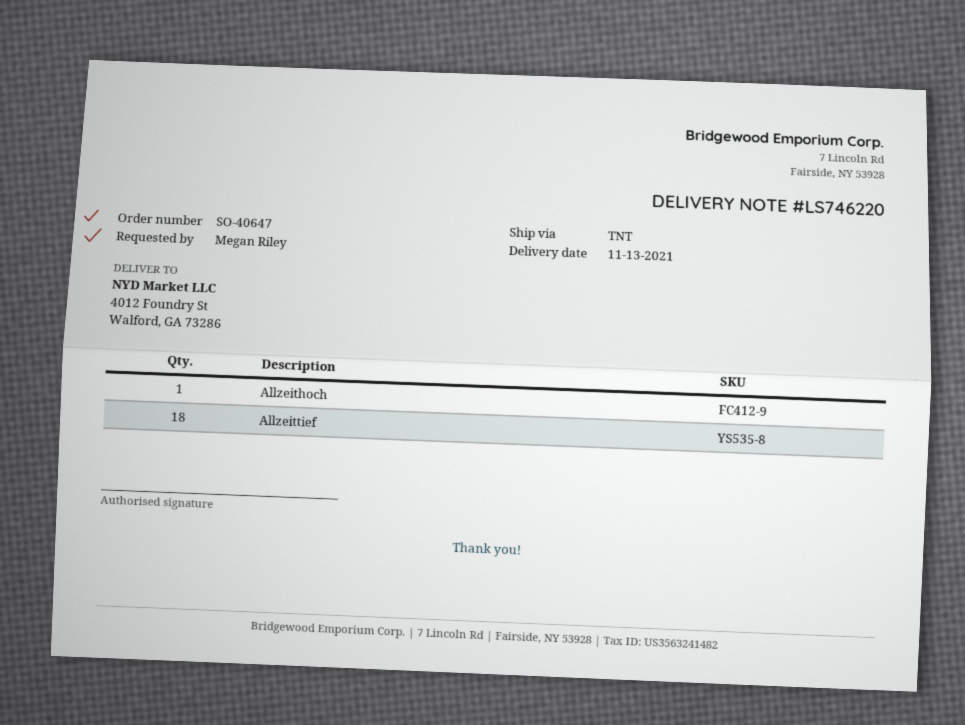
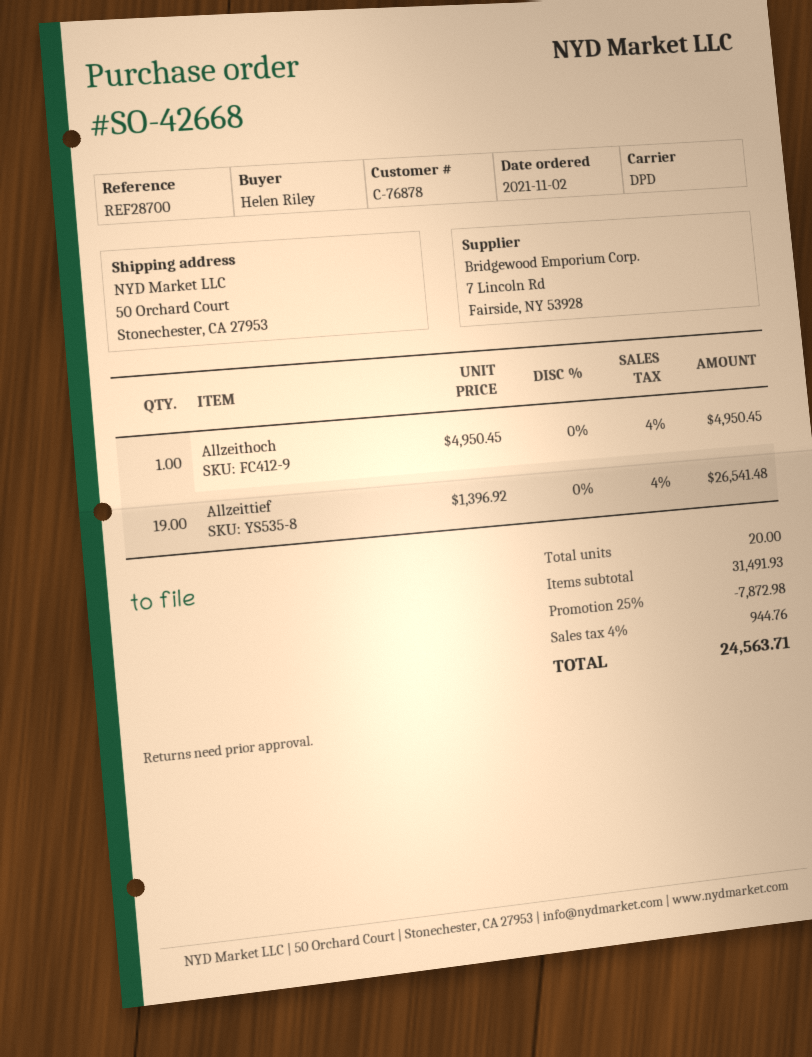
order number: SO-40647 -> SO-42668
ordered by: Megan Riley -> Helen Riley
shipping method: TNT -> DPD
ship to: 4012 Foundry St, Walford, GA 73286 -> 50 Orchard Court, Stonechester, CA 27953
Allzeittief: 18 -> 19

